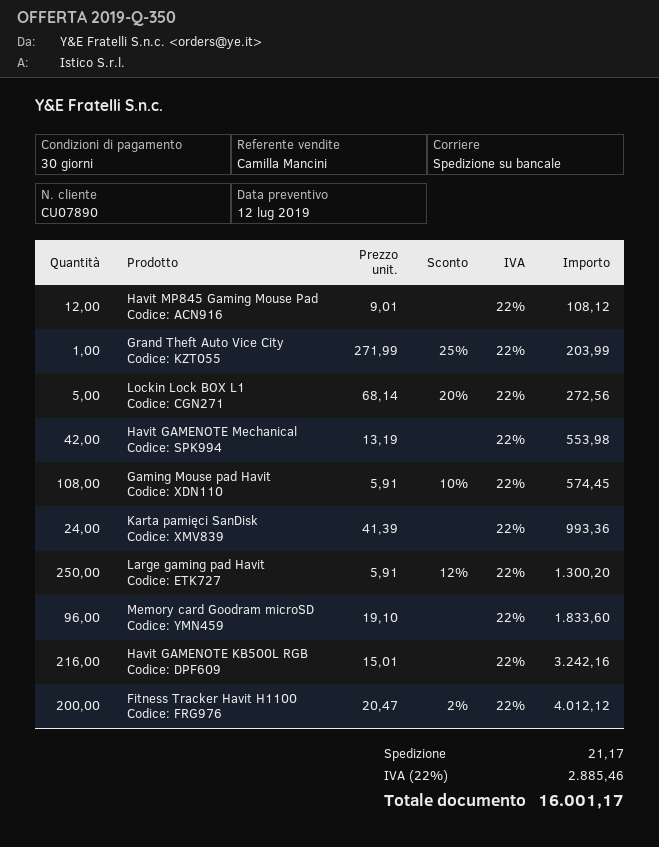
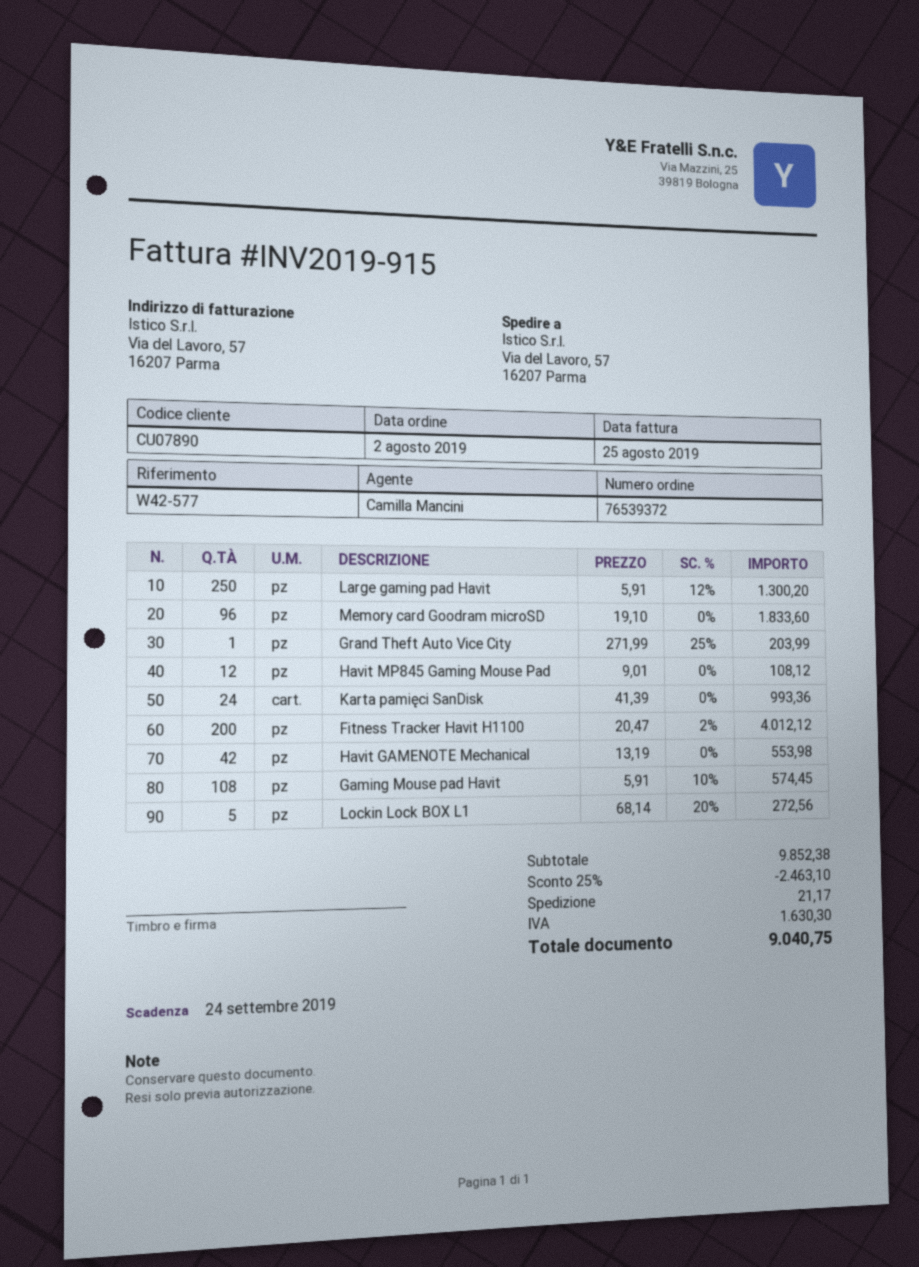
Havit GAMENOTE KB500L RGB: 216 x 15.01 = 3242.16 -> none
discount: none -> 25% = 2463.10
tax: 2885.46 -> 1630.30
total: 16001.17 -> 9040.75

